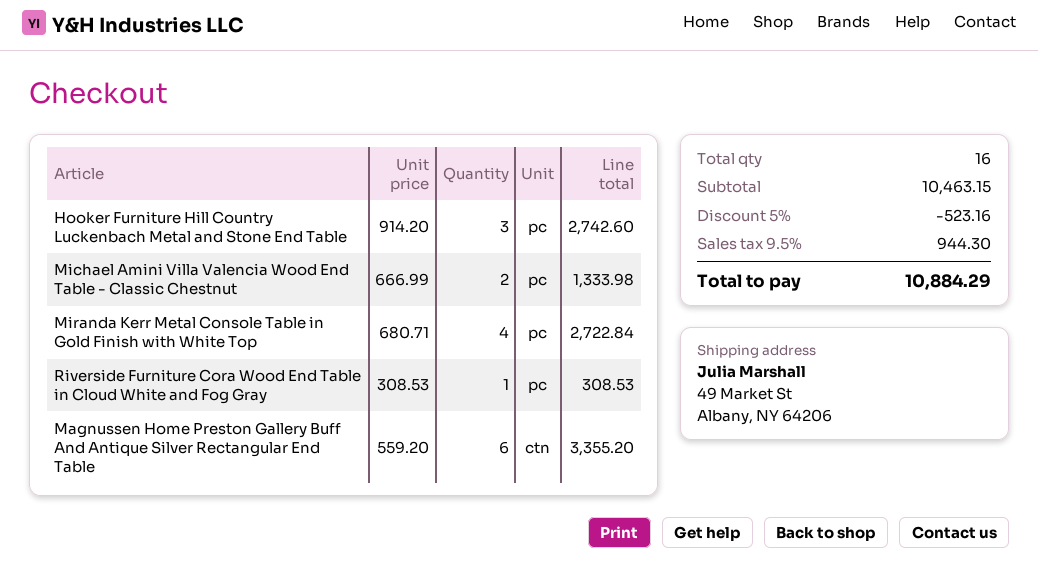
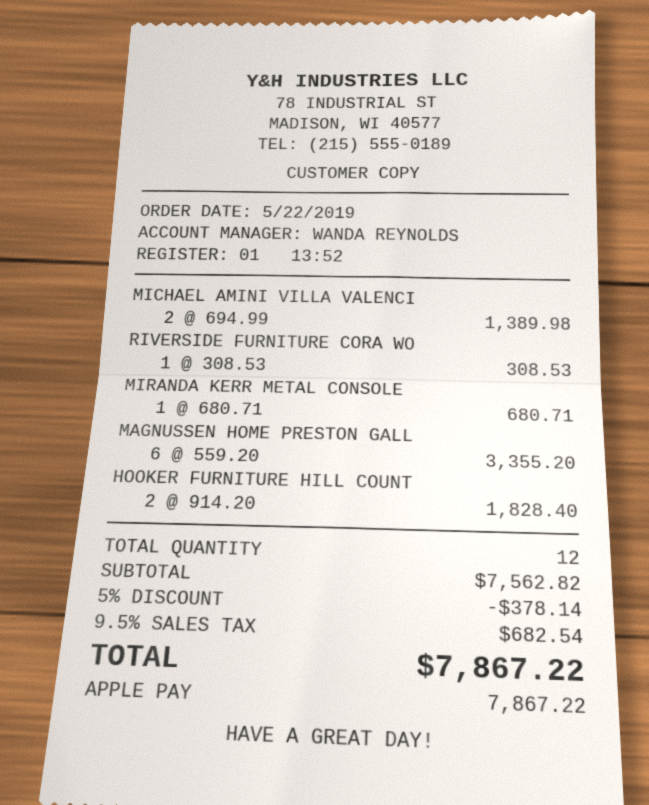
Hooker Furniture Hill Country Luckenbach Metal and Stone End Table: 3 x 914.20 = 2742.60 -> 2 x 914.20 = 1828.40
Michael Amini Villa Valencia Wood End Table - Classic Chestnut: 2 x 666.99 = 1333.98 -> 2 x 694.99 = 1389.98
Miranda Kerr Metal Console Table in Gold Finish with White Top: 4 x 680.71 = 2722.84 -> 1 x 680.71 = 680.71
total quantity: 16 -> 12
subtotal: 10463.15 -> 7562.82
discount: 5% = 523.16 -> 5% = 378.14
tax: 9.5% = 944.30 -> 9.5% = 682.54
total: 10884.29 -> 7867.22

